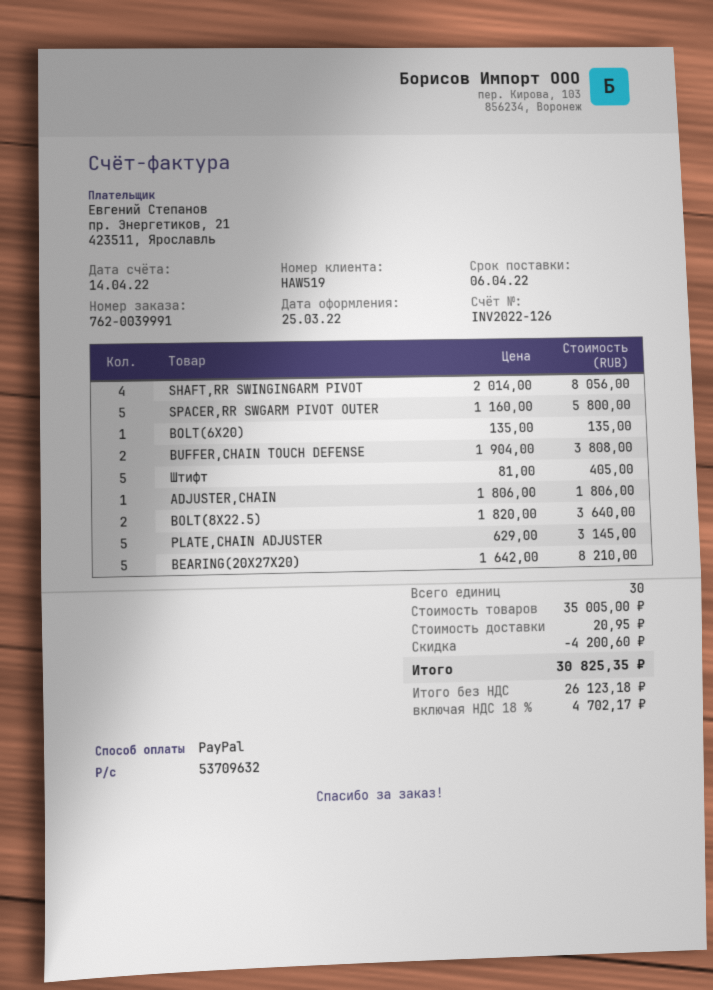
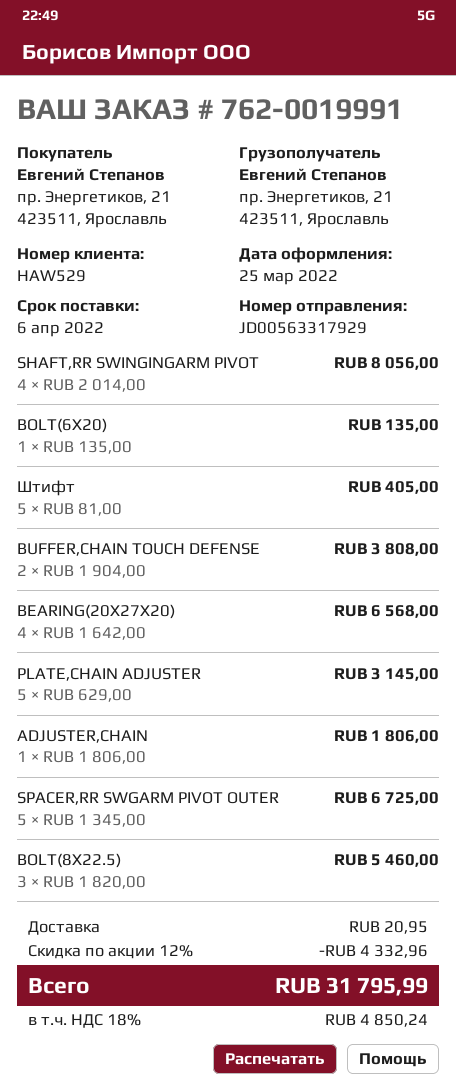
order number: 762-0039991 -> 762-0019991
customer number: HAW519 -> HAW529
SPACER,RR SWGARM PIVOT OUTER: 5 x 1160.00 = 5800.00 -> 5 x 1345.00 = 6725.00
BOLT(8X22.5): 2 x 1820.00 = 3640.00 -> 3 x 1820.00 = 5460.00
BEARING(20X27X20): 5 x 1642.00 = 8210.00 -> 4 x 1642.00 = 6568.00
discount: 4200.60 -> 4332.96
tax: 18% = 4702.17 -> 18% = 4850.24
total: 30825.35 -> 31795.99

